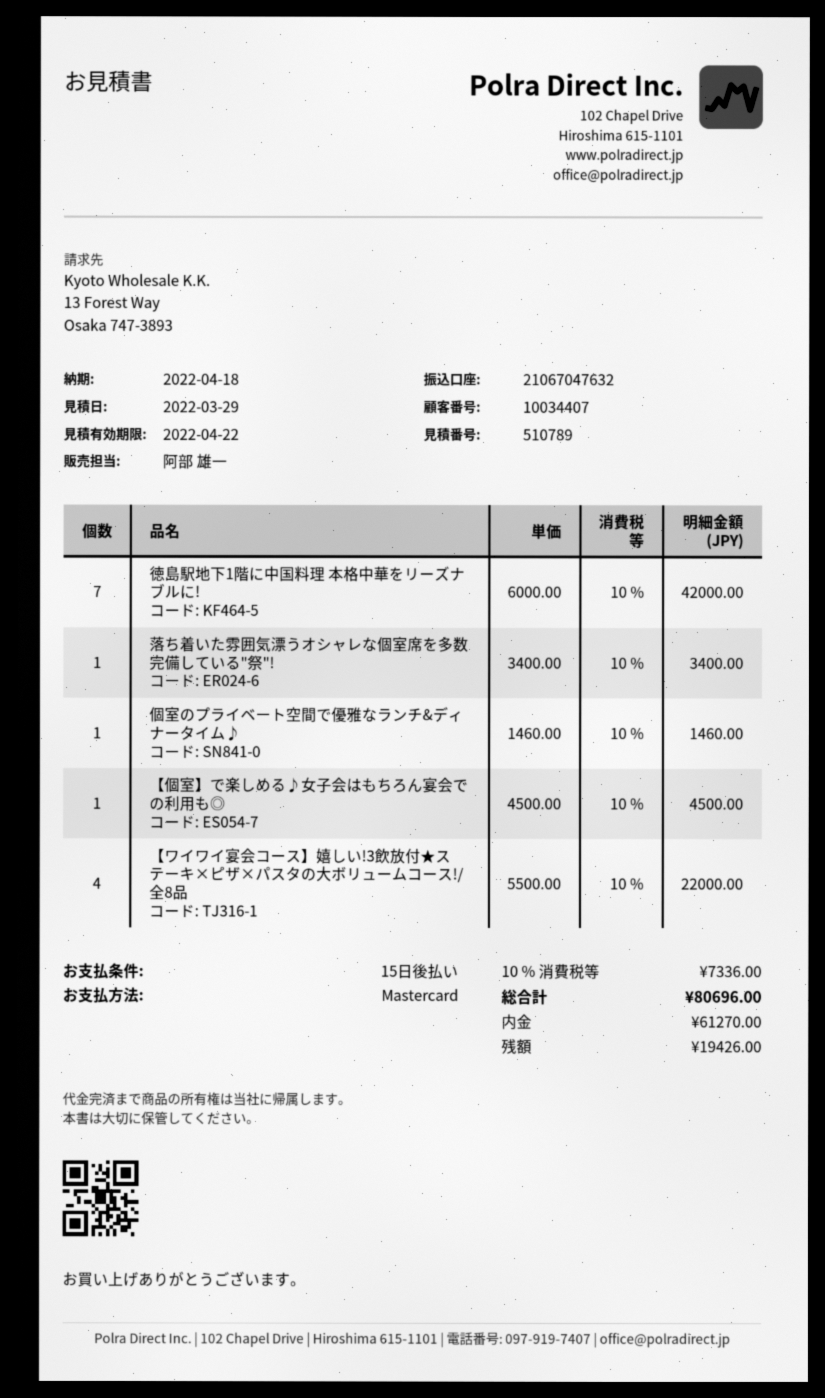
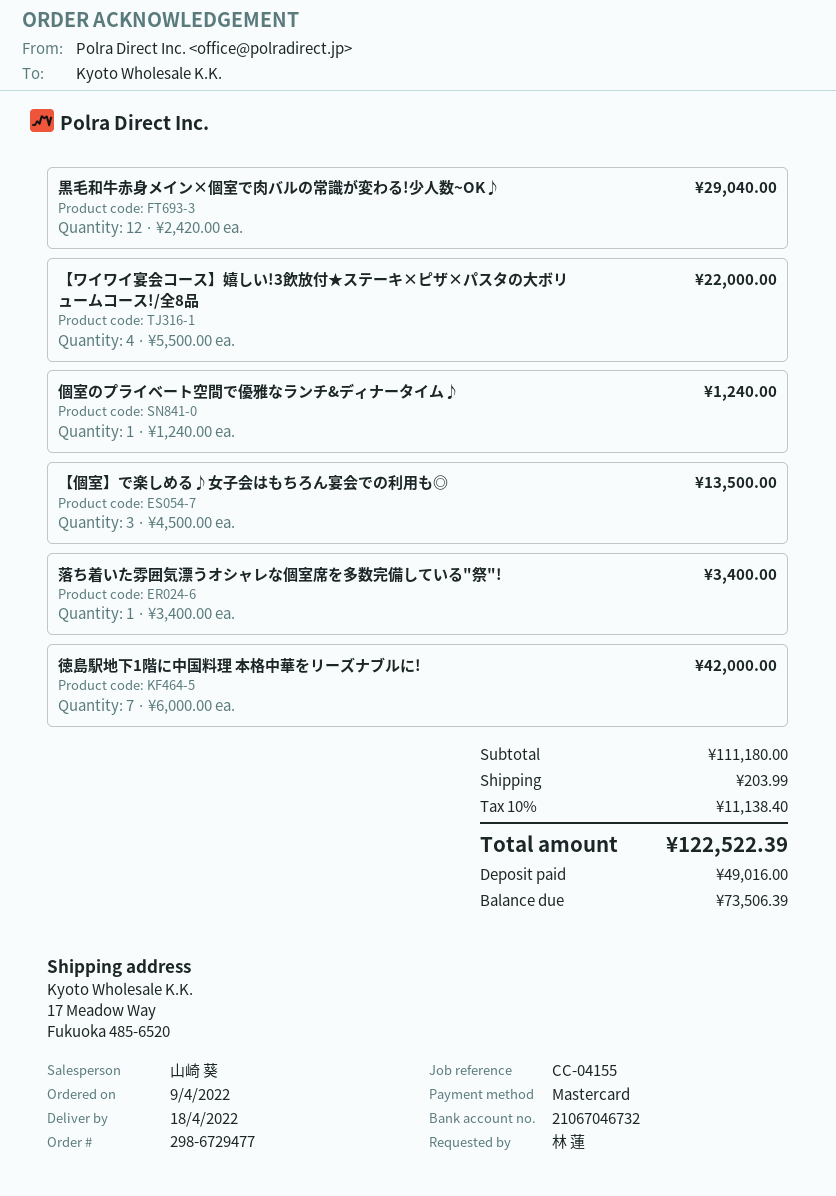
sales rep: 阿部 雄一 -> 山崎 葵
bank account: 21067047632 -> 21067046732
個室のプライベート空間で優雅なランチ&ディナータイム♪: 1 x 1460.00 = 1460.00 -> 1 x 1240.00 = 1240.00
【個室】で楽しめる♪女子会はもちろん宴会での利用も◎: 1 x 4500.00 = 4500.00 -> 3 x 4500.00 = 13500.00
黒毛和牛赤身メイン×個室で肉バルの常識が変わる!少人数~OK♪: none -> 12 x 2420.00 = 29040.00
shipping: none -> 203.99
tax: 10% = 7336.00 -> 10% = 11138.40
total: 80696.00 -> 122522.39
deposit: 61270.00 -> 49016.00
balance: 19426.00 -> 73506.39

